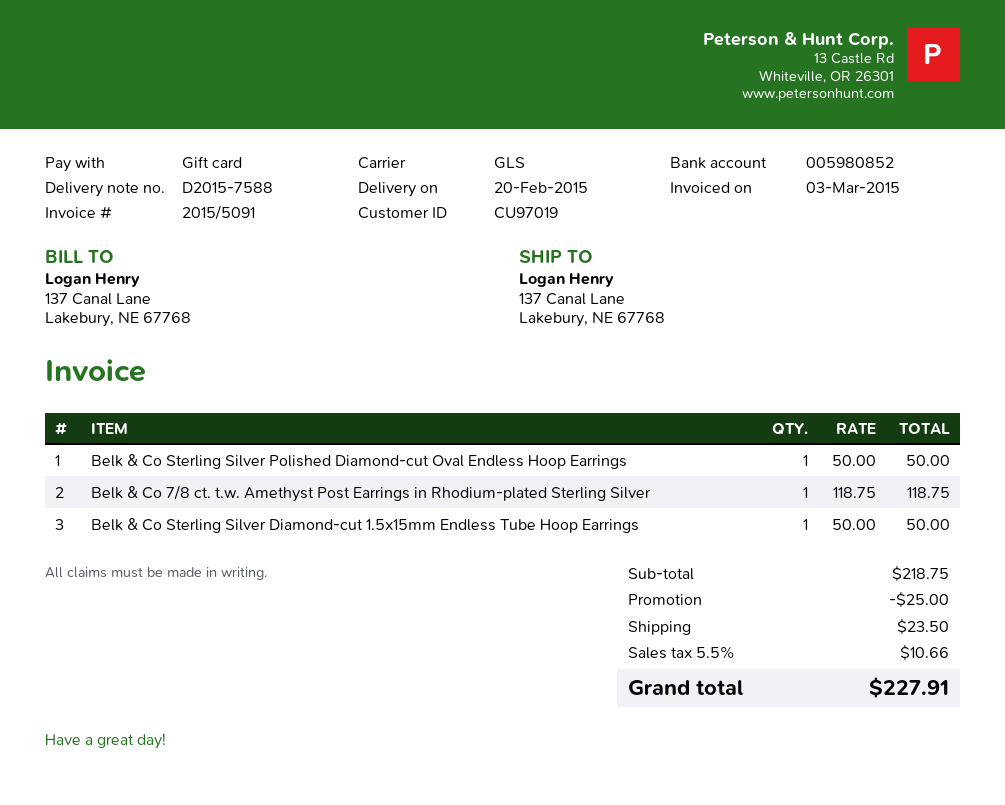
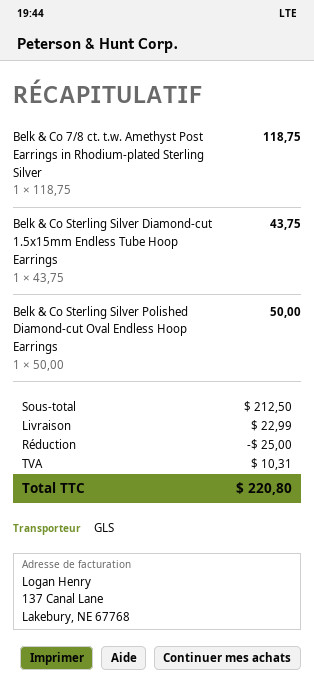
Belk & Co Sterling Silver Diamond-cut 1.5x15mm Endless Tube Hoop Earrings: 1 x 50.00 = 50.00 -> 1 x 43.75 = 43.75
subtotal: 218.75 -> 212.50
shipping: 23.50 -> 22.99
tax: 10.66 -> 10.31
total: 227.91 -> 220.80

